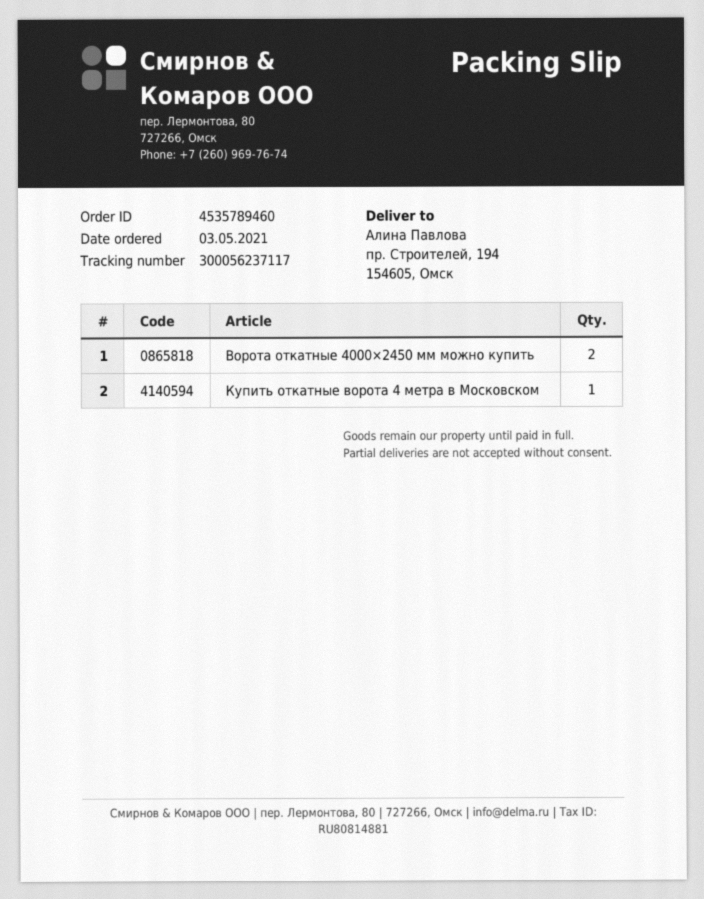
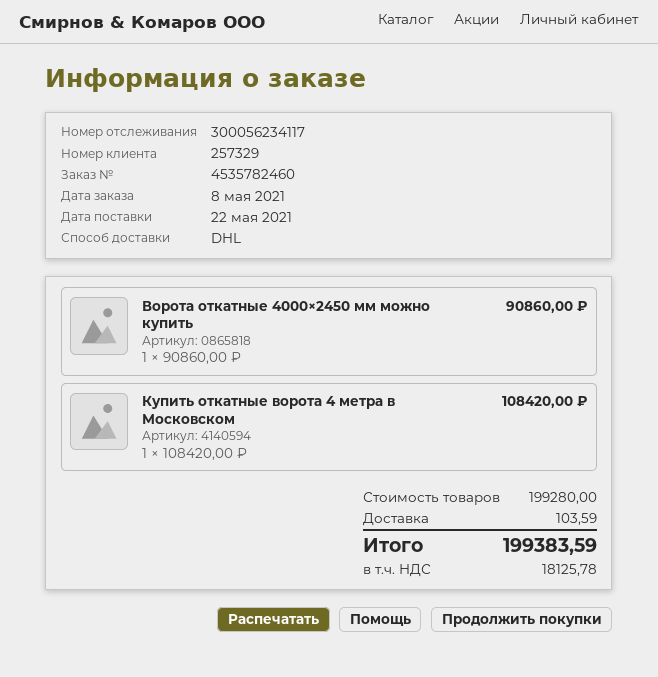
order number: 4535789460 -> 4535782460
order date: 2021-05-03 -> 2021-05-08
tracking number: 300056237117 -> 300056234117
Ворота откатные 4000×2450 мм можно купить: 2 -> 1

